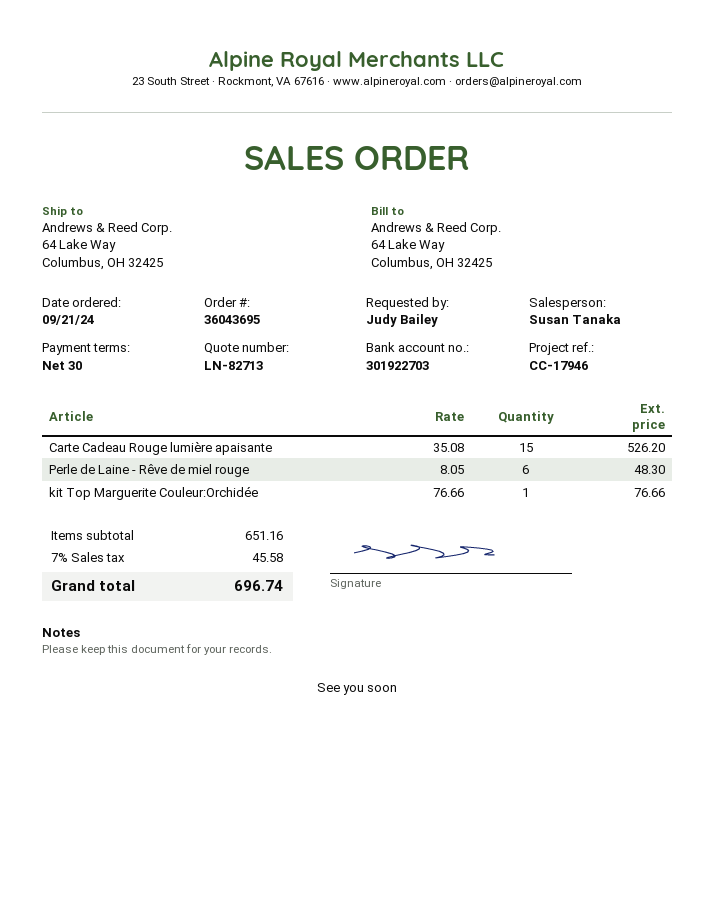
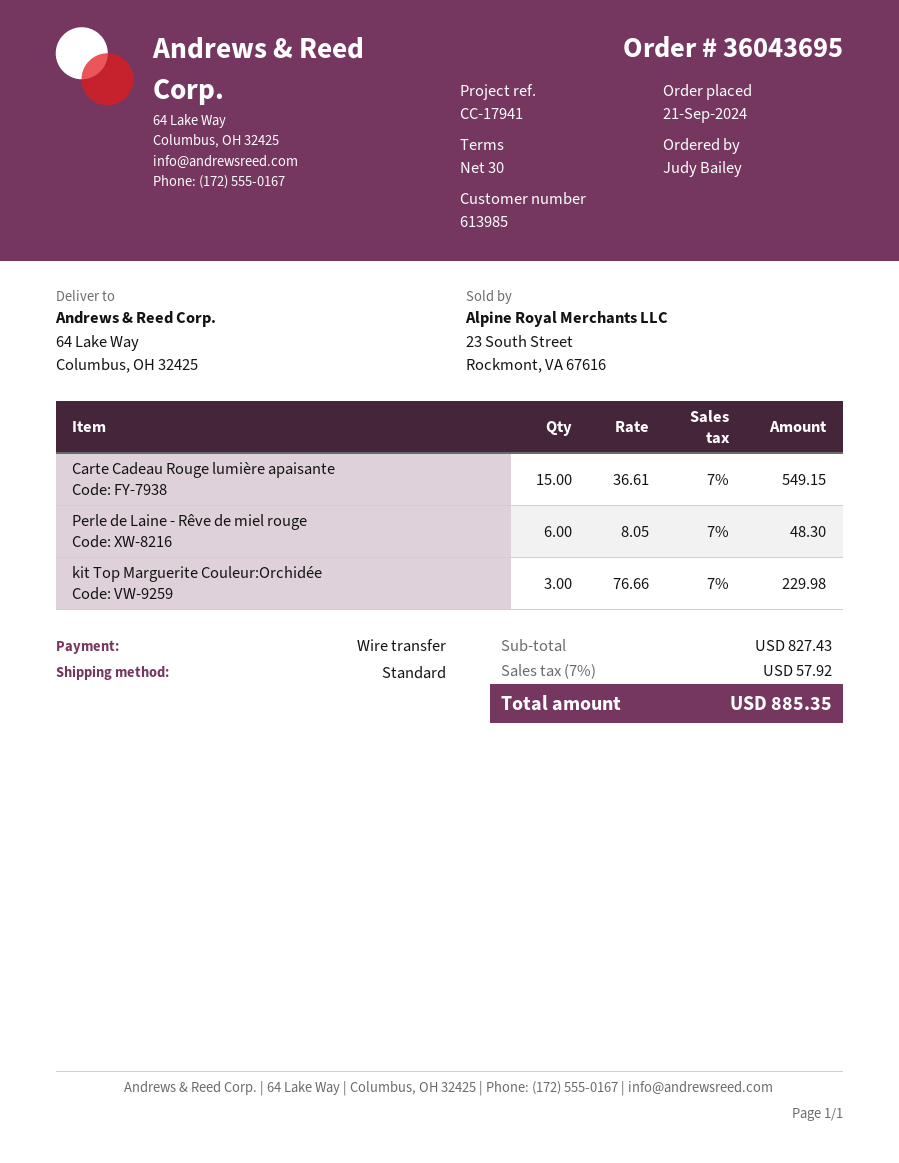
reference: CC-17946 -> CC-17941
Carte Cadeau Rouge lumière apaisante: 15 x 35.08 = 526.20 -> 15 x 36.61 = 549.15
kit Top Marguerite Couleur:Orchidée: 1 x 76.66 = 76.66 -> 3 x 76.66 = 229.98
subtotal: 651.16 -> 827.43
tax: 7% = 45.58 -> 7% = 57.92
total: 696.74 -> 885.35

